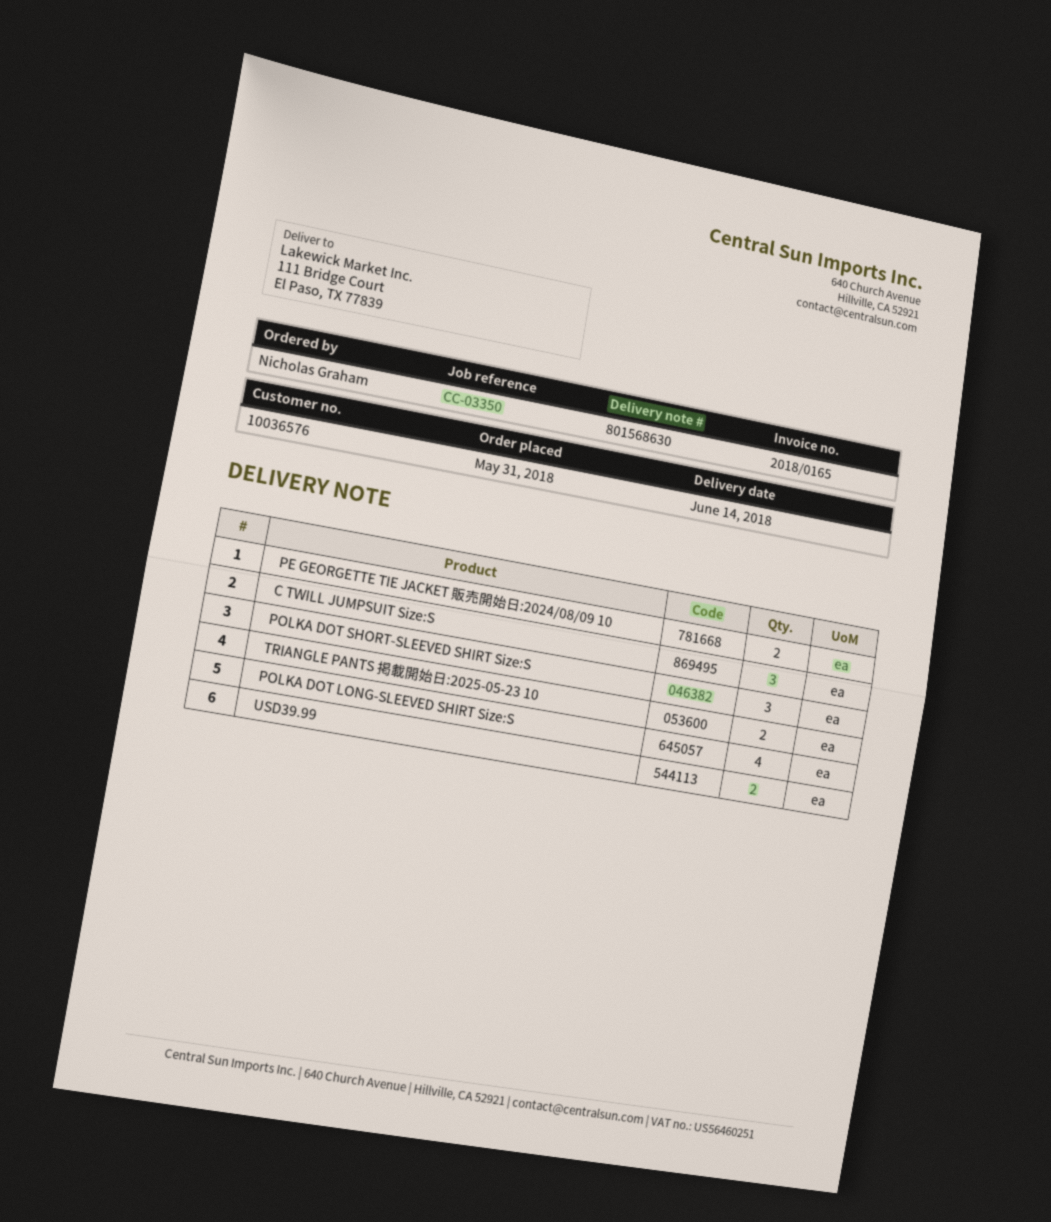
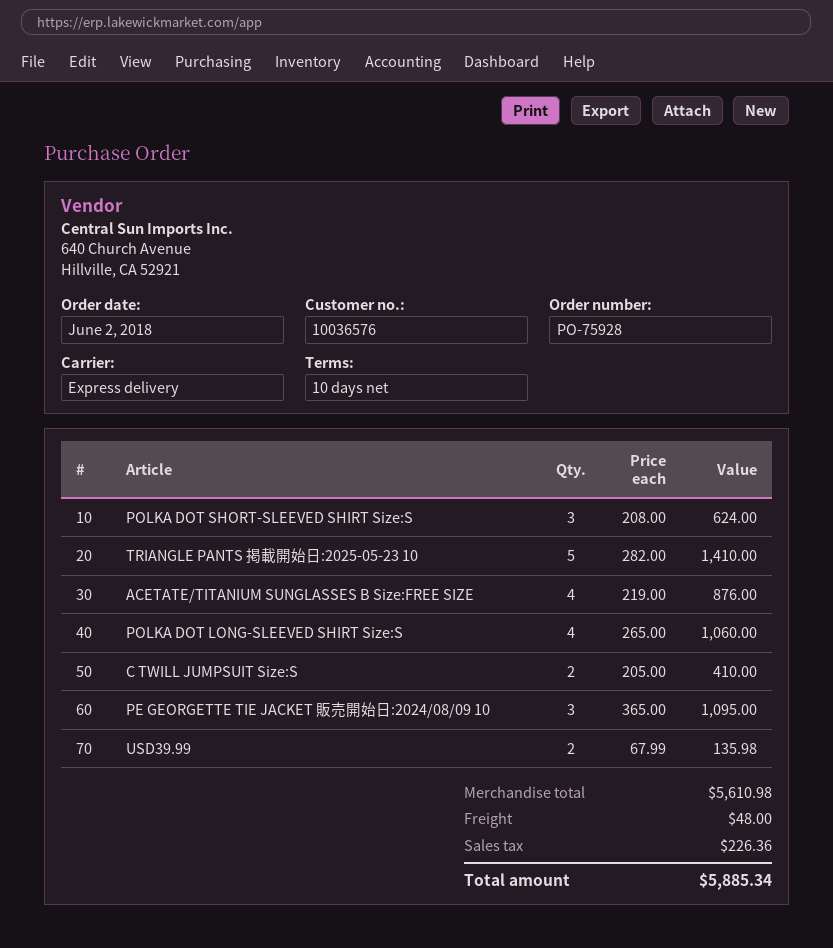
order date: 2018-05-31 -> 2018-06-02
PE GEORGETTE TIE JACKET 販売開始日:2024/08/09 10: 2 -> 3
C TWILL JUMPSUIT Size:S: 3 -> 2
TRIANGLE PANTS 掲載開始日:2025-05-23 10: 2 -> 5
ACETATE/TITANIUM SUNGLASSES B Size:FREE SIZE: none -> 4

